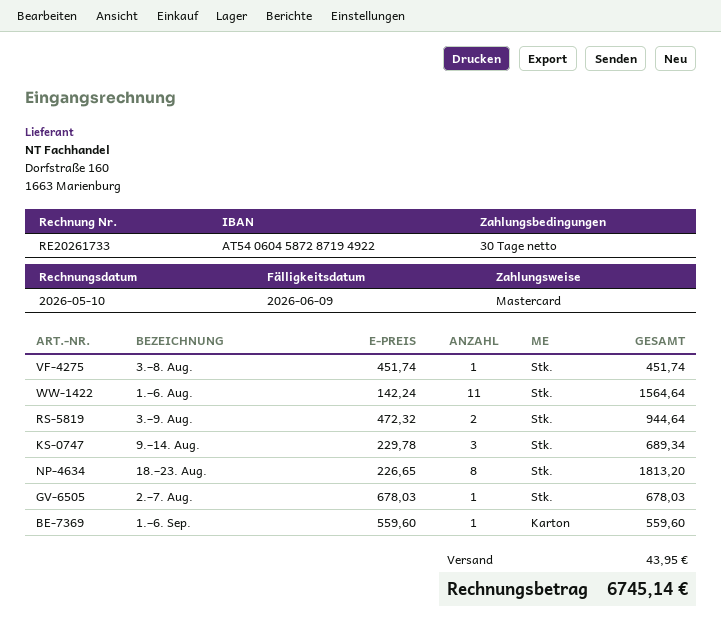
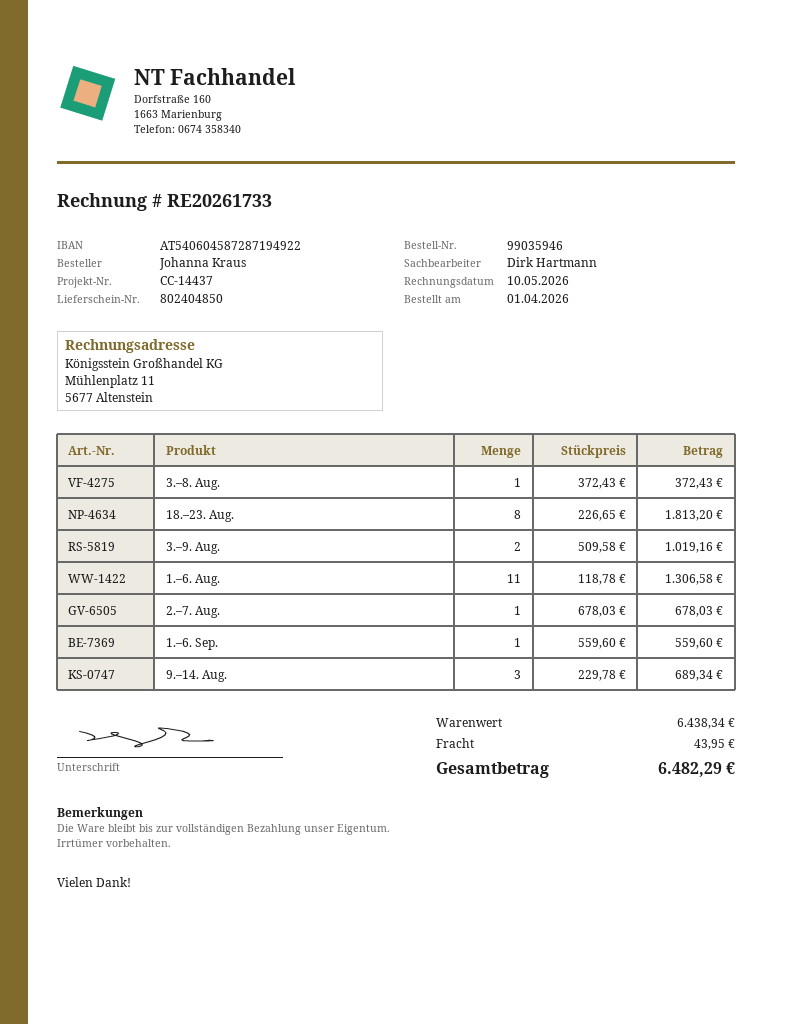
3.–8. Aug.: 1 x 451.74 = 451.74 -> 1 x 372.43 = 372.43
1.–6. Aug.: 11 x 142.24 = 1564.64 -> 11 x 118.78 = 1306.58
3.–9. Aug.: 2 x 472.32 = 944.64 -> 2 x 509.58 = 1019.16
total: 6745.14 -> 6482.29

